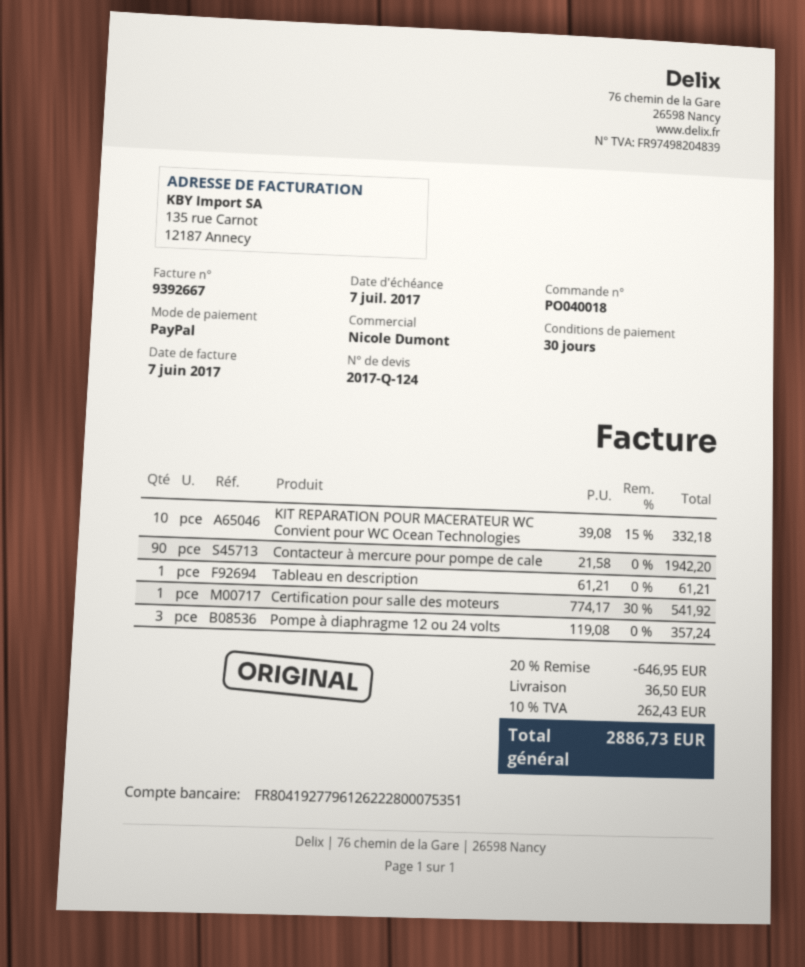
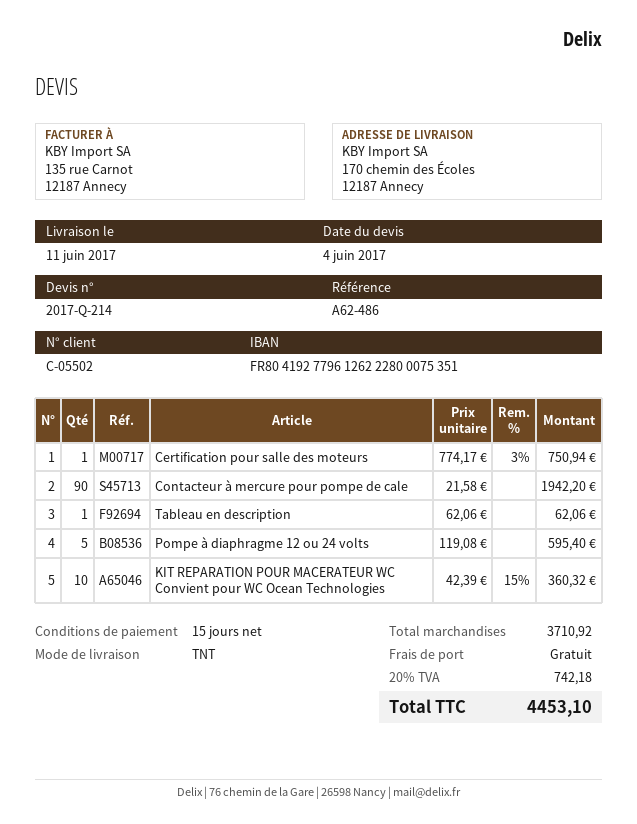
quote number: 2017-Q-124 -> 2017-Q-214
payment terms: 30 days -> 15 days
KIT REPARATION POUR MACERATEUR WC Convient pour WC Ocean Technologies: 10 x 39.08 - 15% = 332.18 -> 10 x 42.39 - 15% = 360.32
Tableau en description: 1 x 61.21 = 61.21 -> 1 x 62.06 = 62.06
Certification pour salle des moteurs: 1 x 774.17 - 30% = 541.92 -> 1 x 774.17 - 3% = 750.94
Pompe à diaphragme 12 ou 24 volts: 3 x 119.08 = 357.24 -> 5 x 119.08 = 595.40
discount: 20% = 646.95 -> none
shipping: 36.50 -> 0.00
tax: 10% = 262.43 -> 20% = 742.18
total: 2886.73 -> 4453.10

